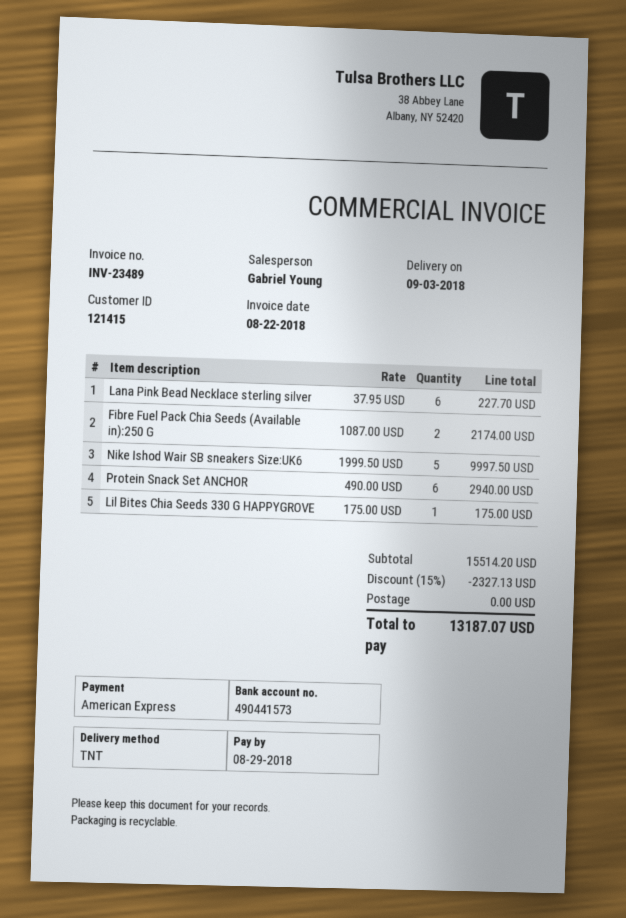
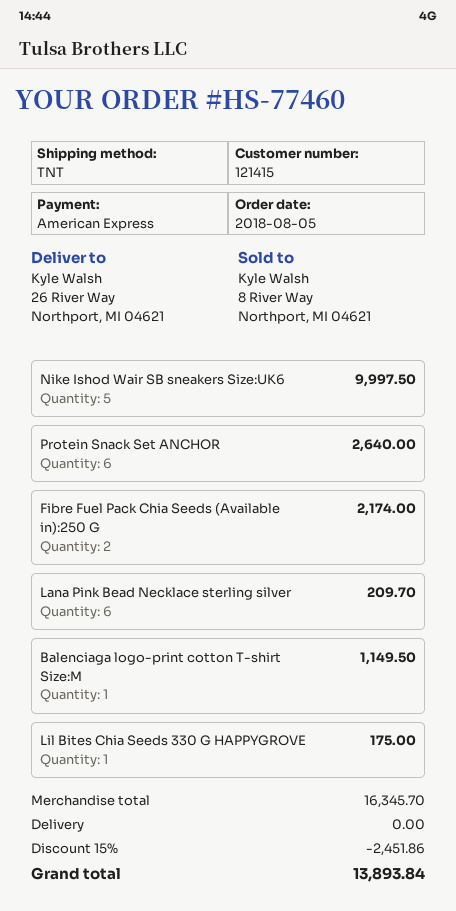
Lana Pink Bead Necklace sterling silver: 6 for 227.70 -> 6 for 209.70
Protein Snack Set ANCHOR: 6 for 2940.00 -> 6 for 2640.00
Balenciaga logo-print cotton T-shirt Size:M: none -> 1 for 1149.50
subtotal: 15514.20 -> 16345.70
discount: 15% = 2327.13 -> 15% = 2451.86
total: 13187.07 -> 13893.84

